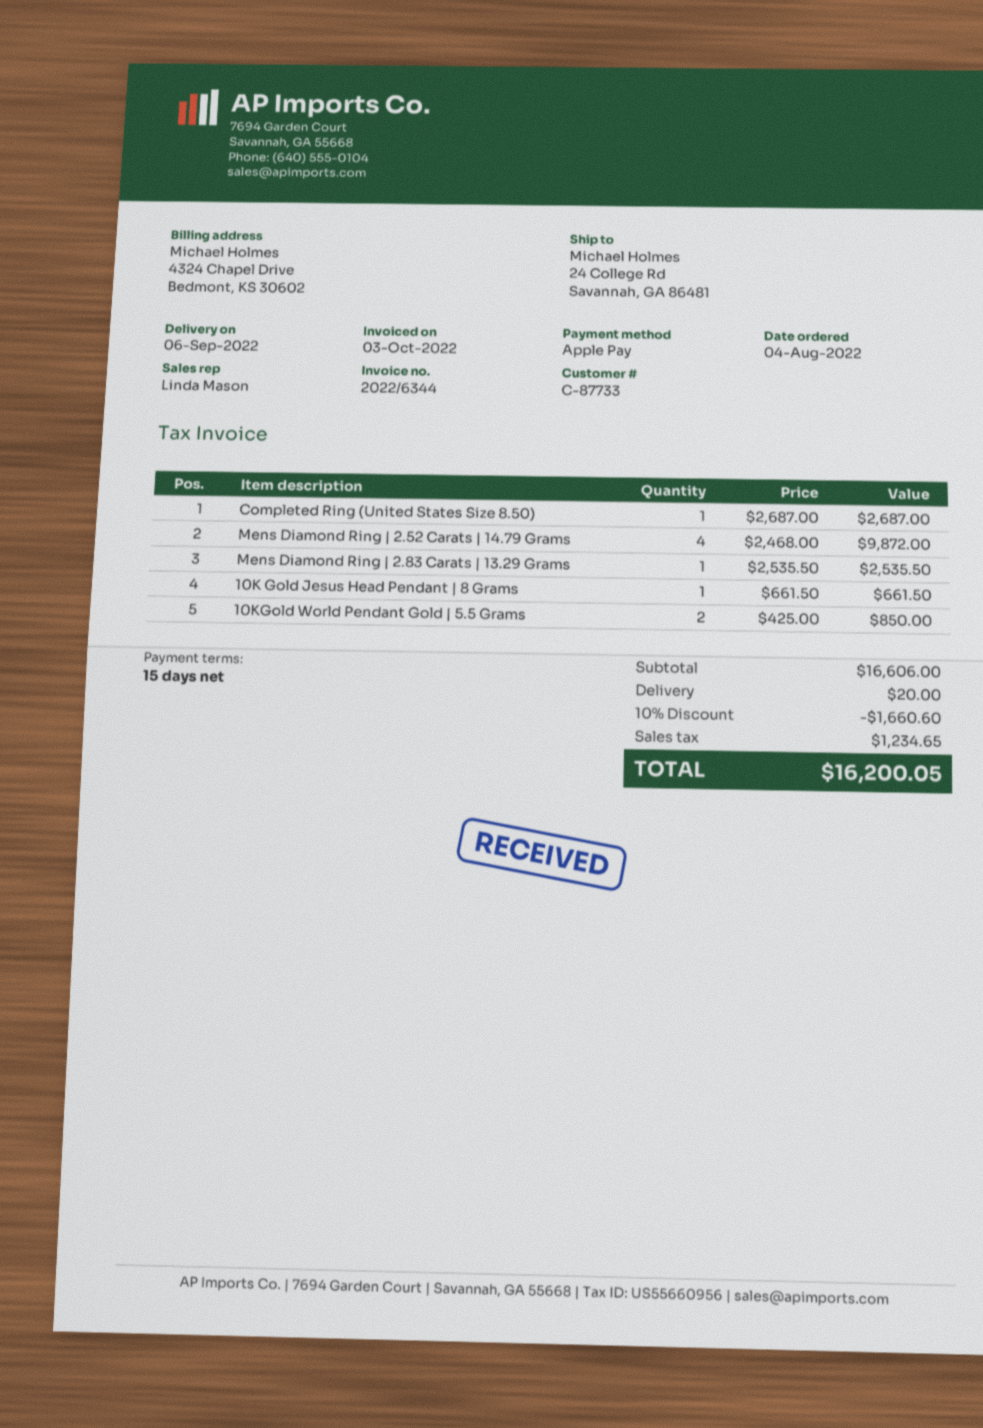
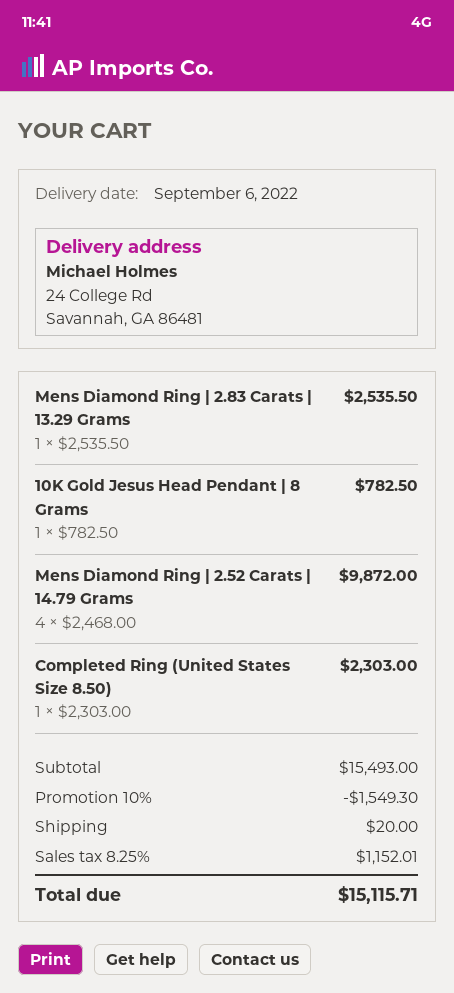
Completed Ring (United States Size 8.50): 1 x 2687.00 = 2687.00 -> 1 x 2303.00 = 2303.00
10K Gold Jesus Head Pendant | 8 Grams: 1 x 661.50 = 661.50 -> 1 x 782.50 = 782.50
10KGold World Pendant Gold | 5.5 Grams: 2 x 425.00 = 850.00 -> none
subtotal: 16606.00 -> 15493.00
discount: 10% = 1660.60 -> 10% = 1549.30
tax: 1234.65 -> 1152.01
total: 16200.05 -> 15115.71

